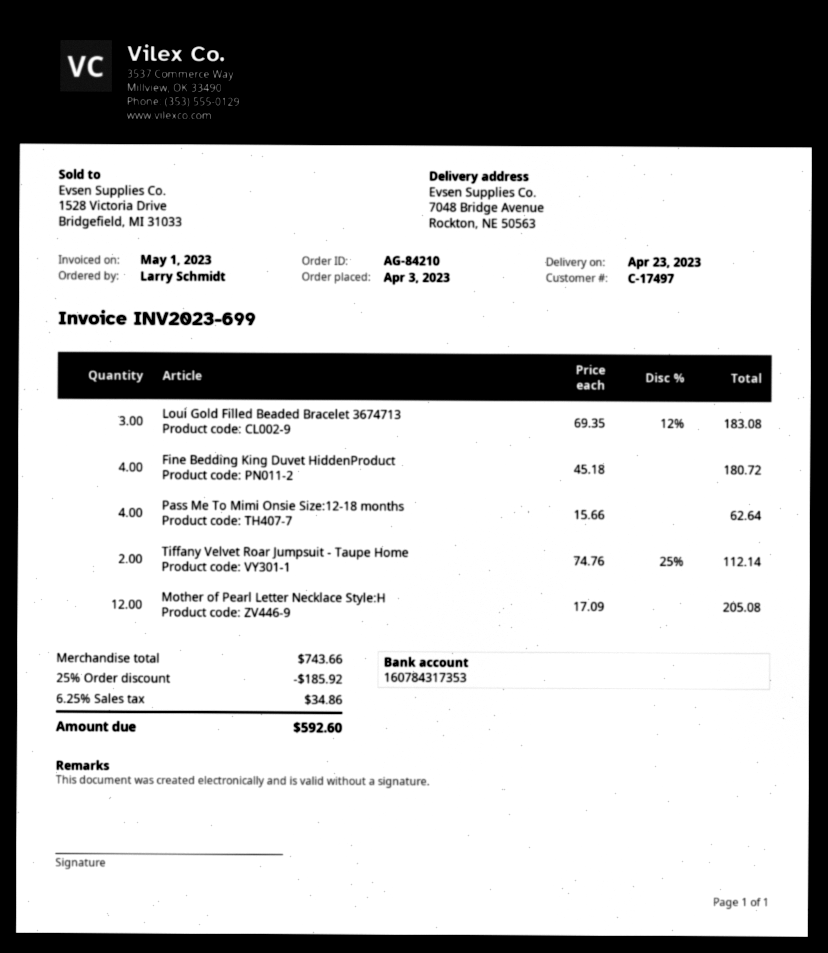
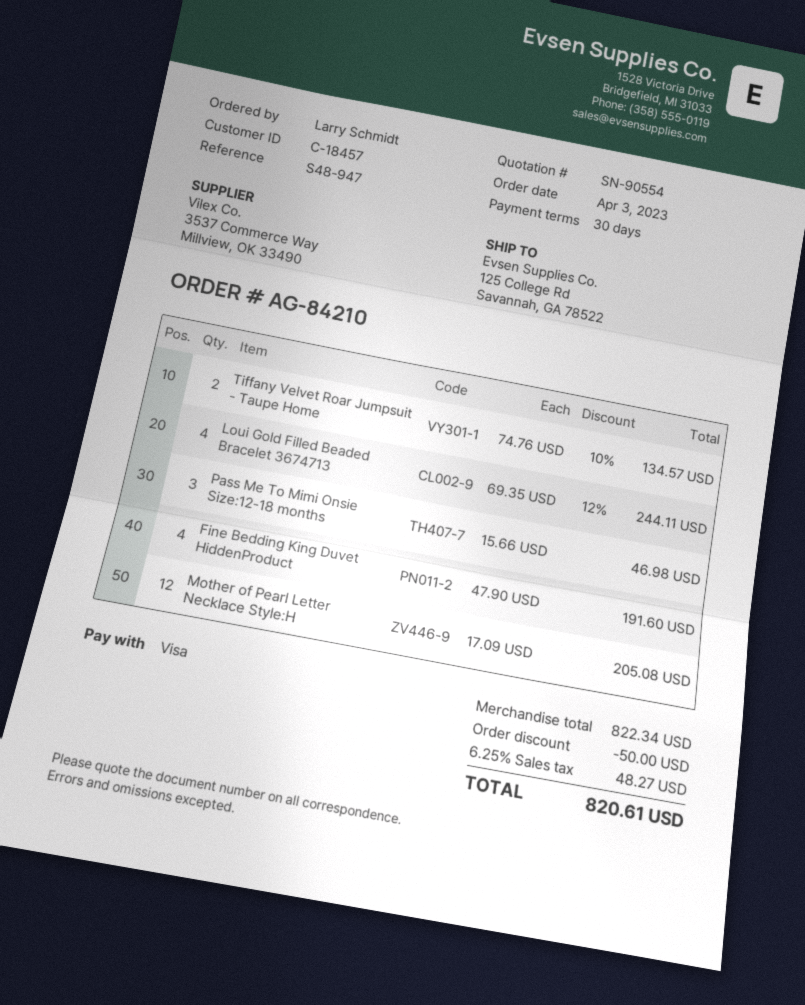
customer number: C-17497 -> C-18457
ship to: 7048 Bridge Avenue, Rockton, NE 50563 -> 125 College Rd, Savannah, GA 78522
Loui Gold Filled Beaded Bracelet 3674713: 3 x 69.35 - 12% = 183.08 -> 4 x 69.35 - 12% = 244.11
Fine Bedding King Duvet HiddenProduct: 4 x 45.18 = 180.72 -> 4 x 47.90 = 191.60
Pass Me To Mimi Onsie Size:12-18 months: 4 x 15.66 = 62.64 -> 3 x 15.66 = 46.98
Tiffany Velvet Roar Jumpsuit - Taupe Home: 2 x 74.76 - 25% = 112.14 -> 2 x 74.76 - 10% = 134.57
subtotal: 743.66 -> 822.34
discount: 185.92 -> 50.00
tax: 6.25% = 34.86 -> 6.25% = 48.27
total: 592.60 -> 820.61

